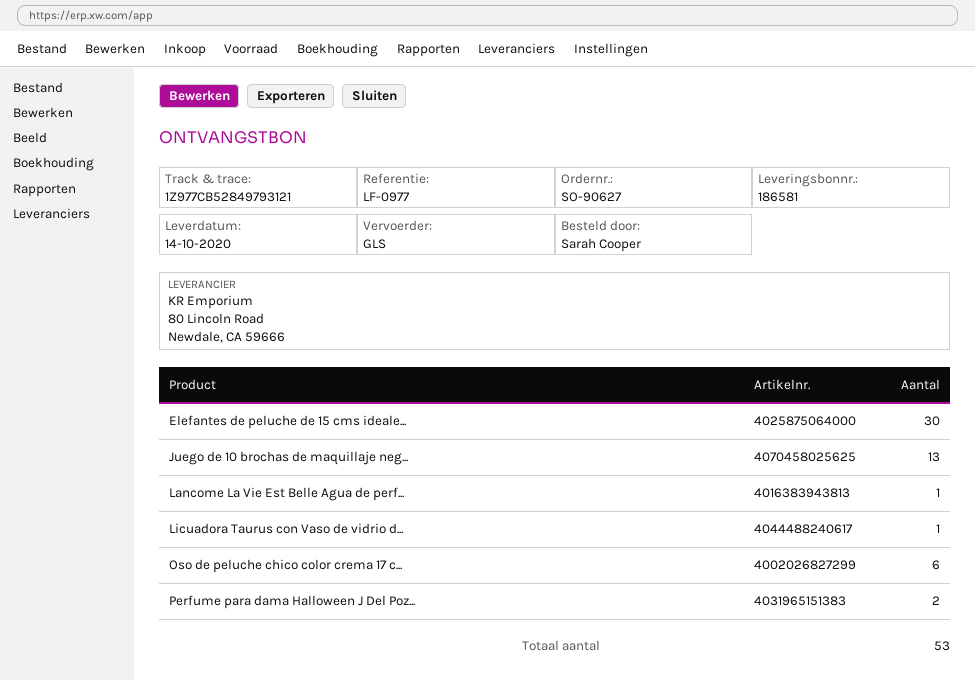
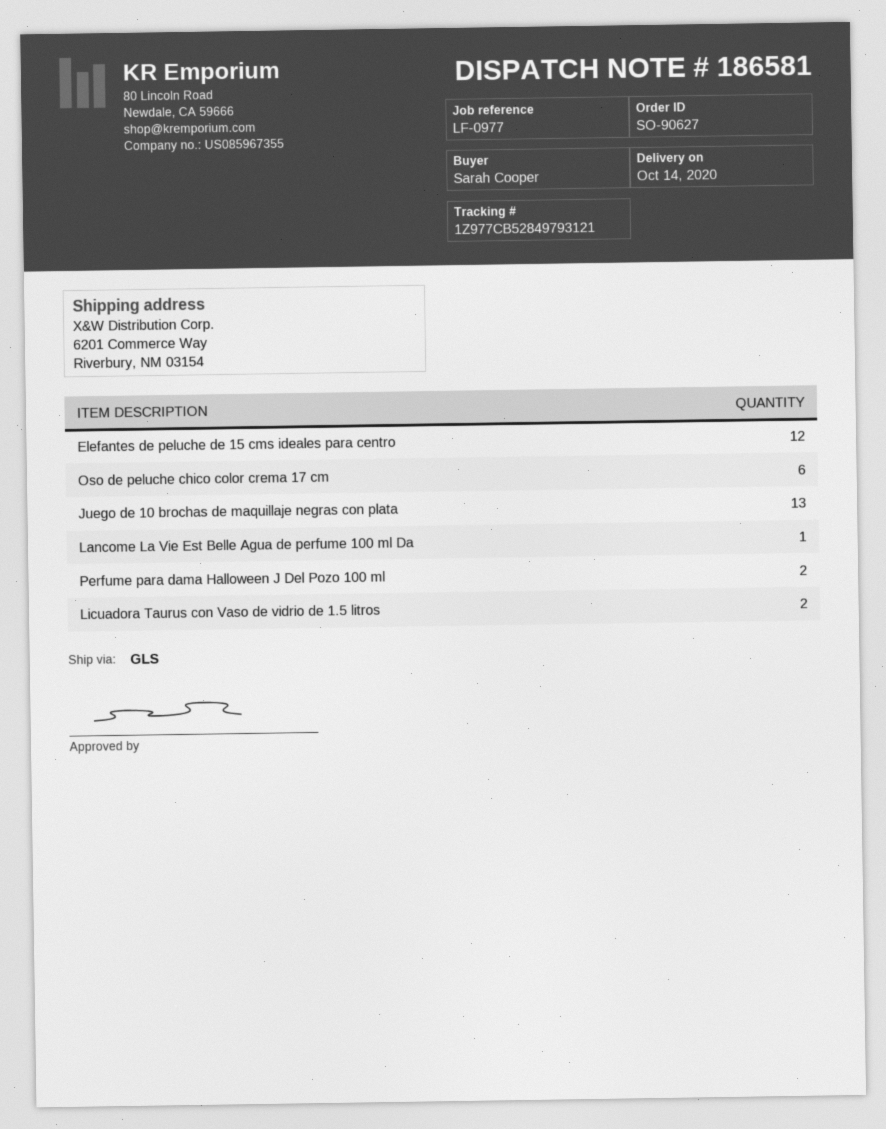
Elefantes de peluche de 15 cms ideale...: 30 -> 12
Licuadora Taurus con Vaso de vidrio d...: 1 -> 2

